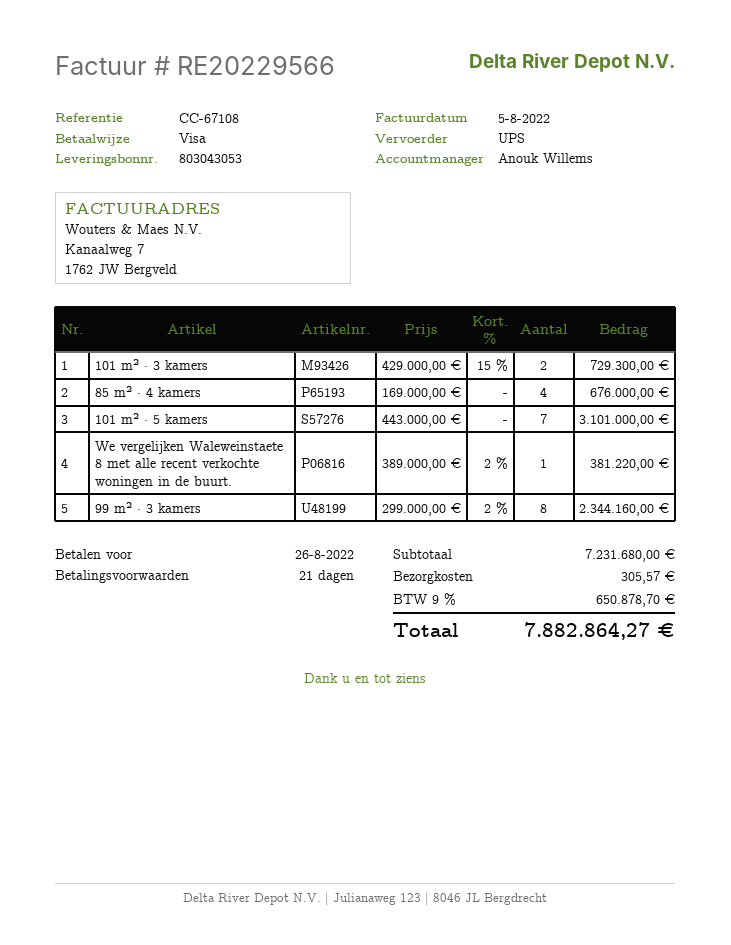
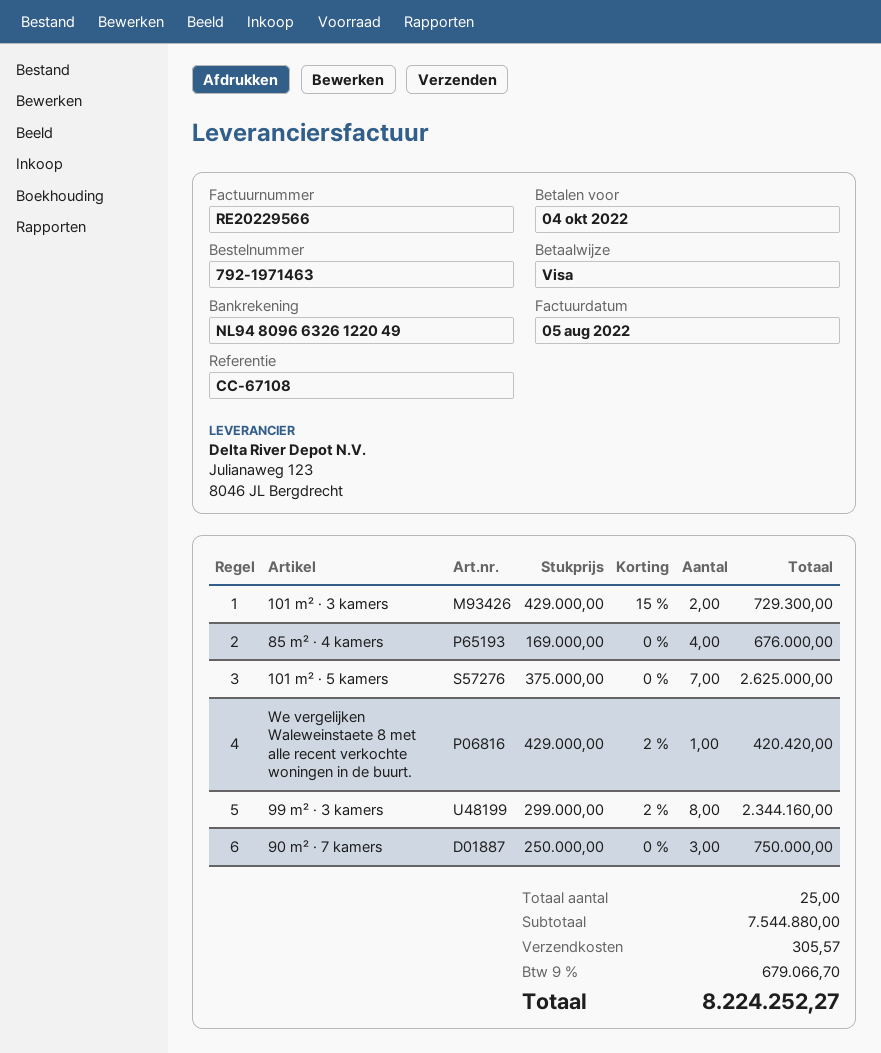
due date: 2022-08-26 -> 2022-10-04
101 m² · 5 kamers: 7 x 443000.00 = 3101000.00 -> 7 x 375000.00 = 2625000.00
We vergelijken Waleweinstaete 8 met alle recent verkochte woningen in de buurt.: 1 x 389000.00 - 2% = 381220.00 -> 1 x 429000.00 - 2% = 420420.00
90 m² · 7 kamers: none -> 3 x 250000.00 = 750000.00
subtotal: 7231680.00 -> 7544880.00
tax: 9% = 650878.70 -> 9% = 679066.70
total: 7882864.27 -> 8224252.27

